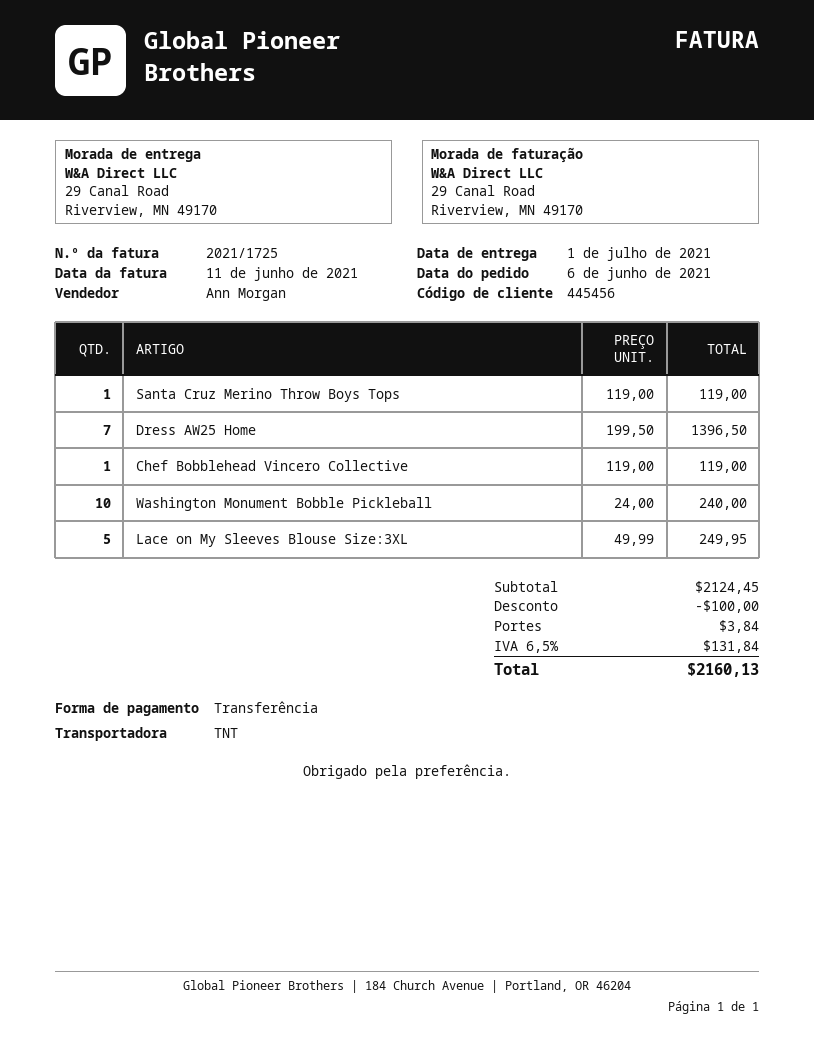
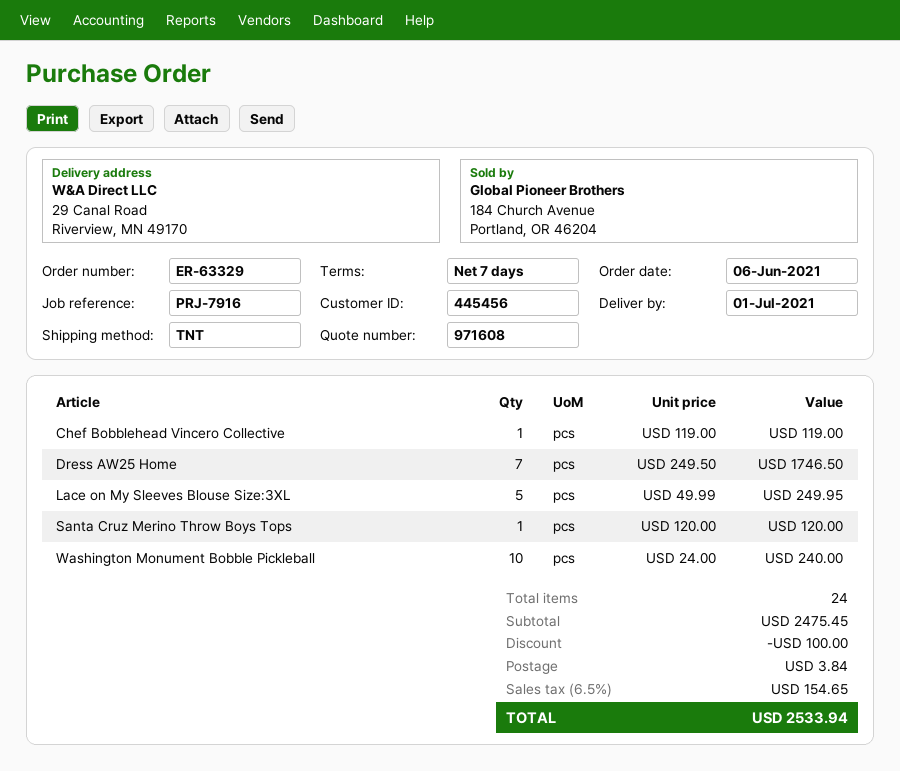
Santa Cruz Merino Throw Boys Tops: 1 x 119.00 = 119.00 -> 1 x 120.00 = 120.00
Dress AW25 Home: 7 x 199.50 = 1396.50 -> 7 x 249.50 = 1746.50
subtotal: 2124.45 -> 2475.45
tax: 6.5% = 131.84 -> 6.5% = 154.65
total: 2160.13 -> 2533.94

